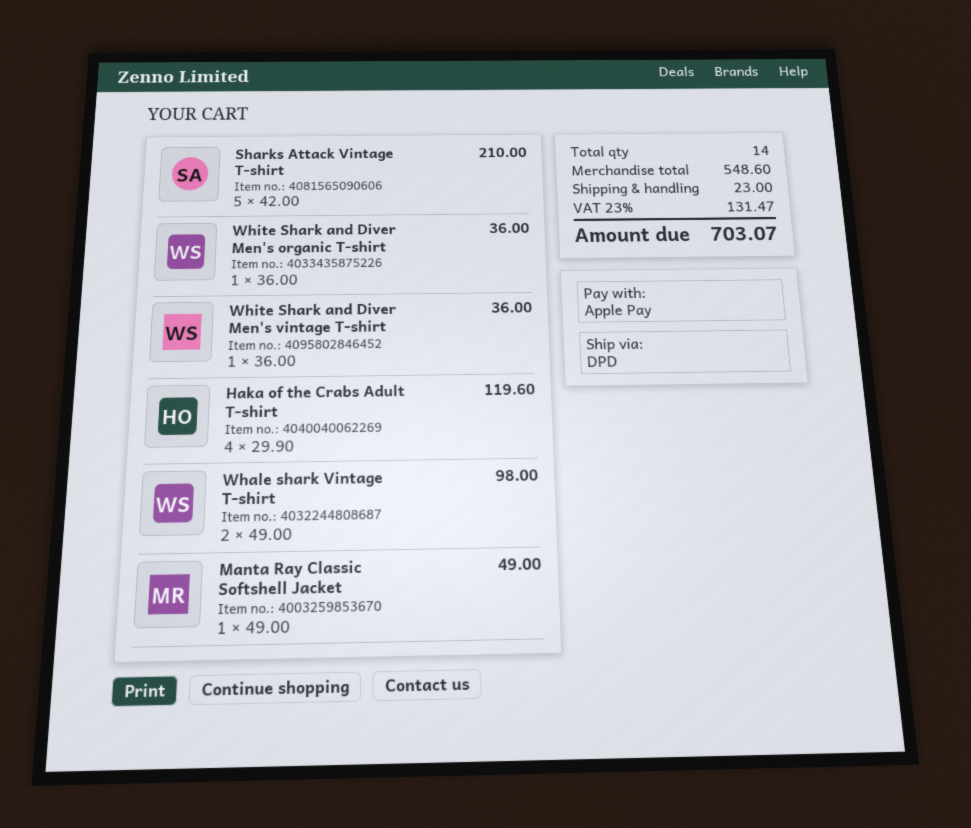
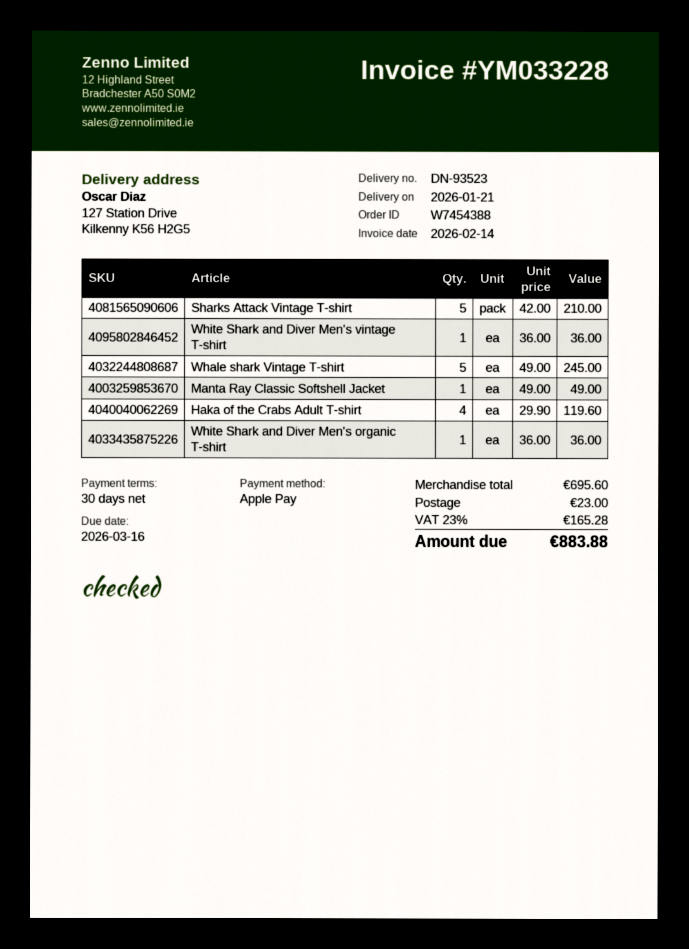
Whale shark Vintage T-shirt: 2 x 49.00 = 98.00 -> 5 x 49.00 = 245.00
subtotal: 548.60 -> 695.60
tax: 23% = 131.47 -> 23% = 165.28
total: 703.07 -> 883.88

